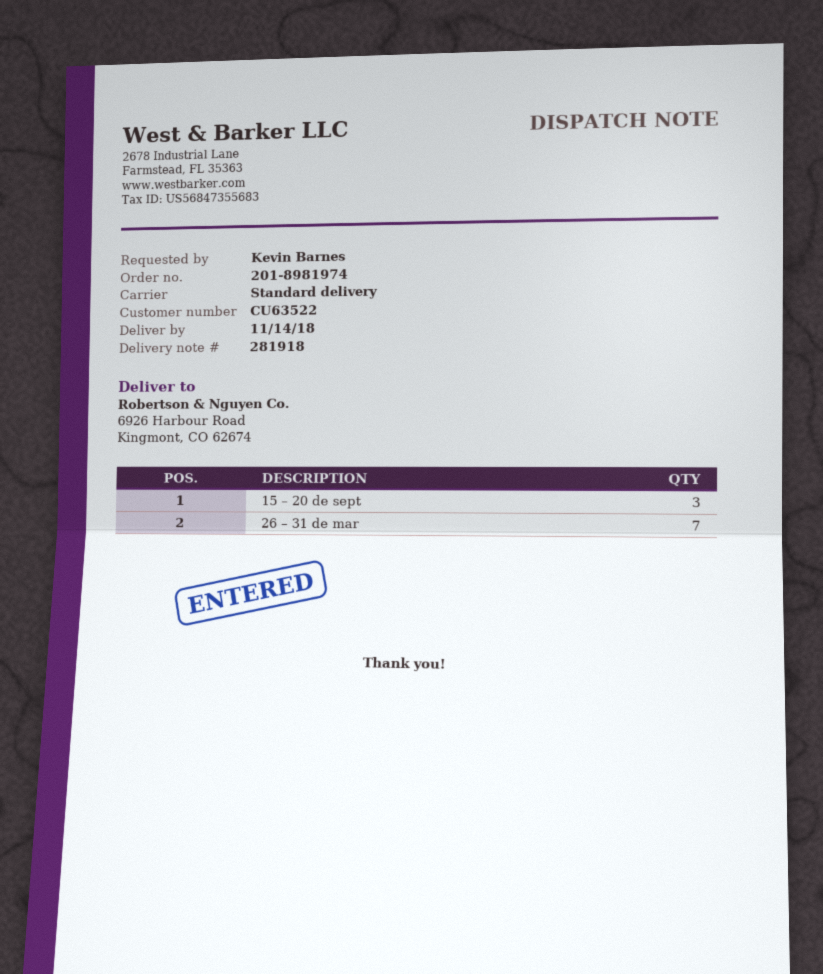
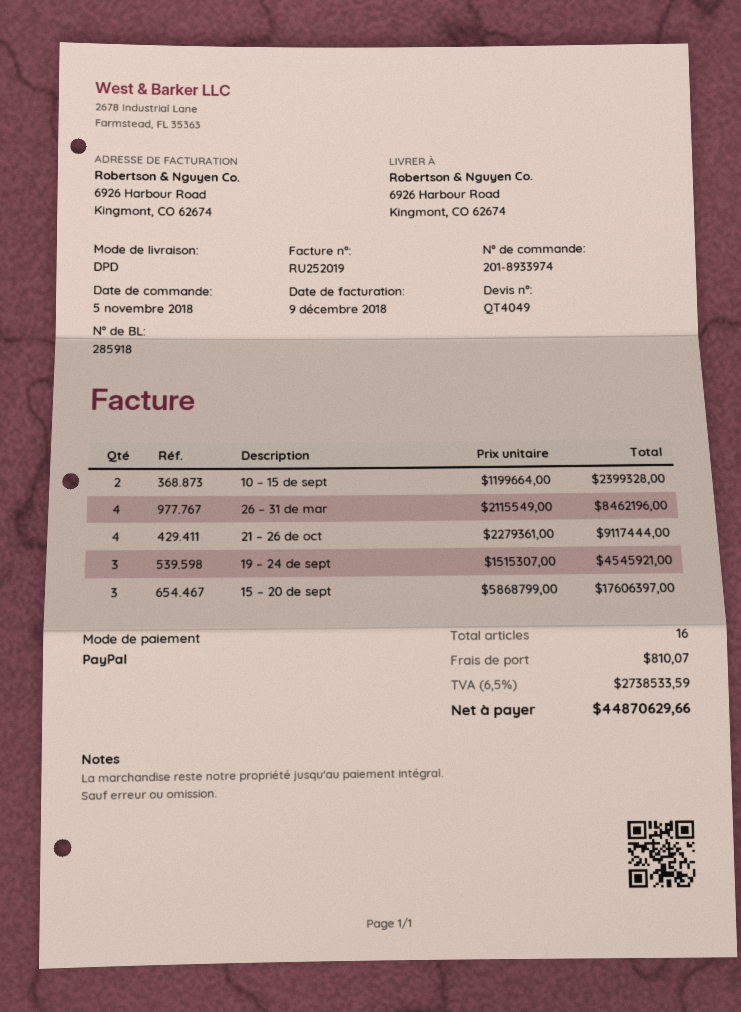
order number: 201-8981974 -> 201-8933974
delivery note number: 281918 -> 285918
shipping method: standard -> DPD
26 – 31 de mar: 7 -> 4
10 – 15 de sept: none -> 2
21 – 26 de oct: none -> 4
19 – 24 de sept: none -> 3

